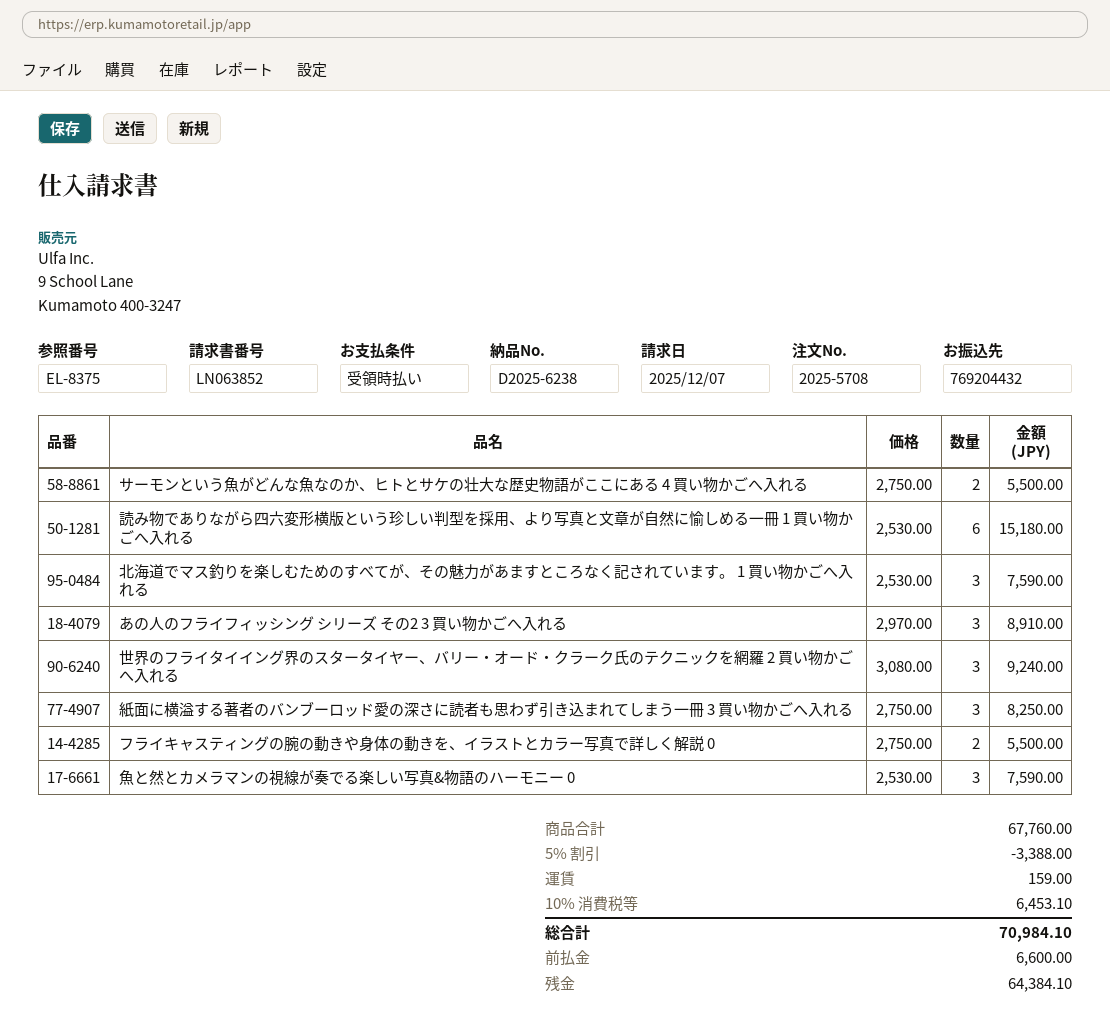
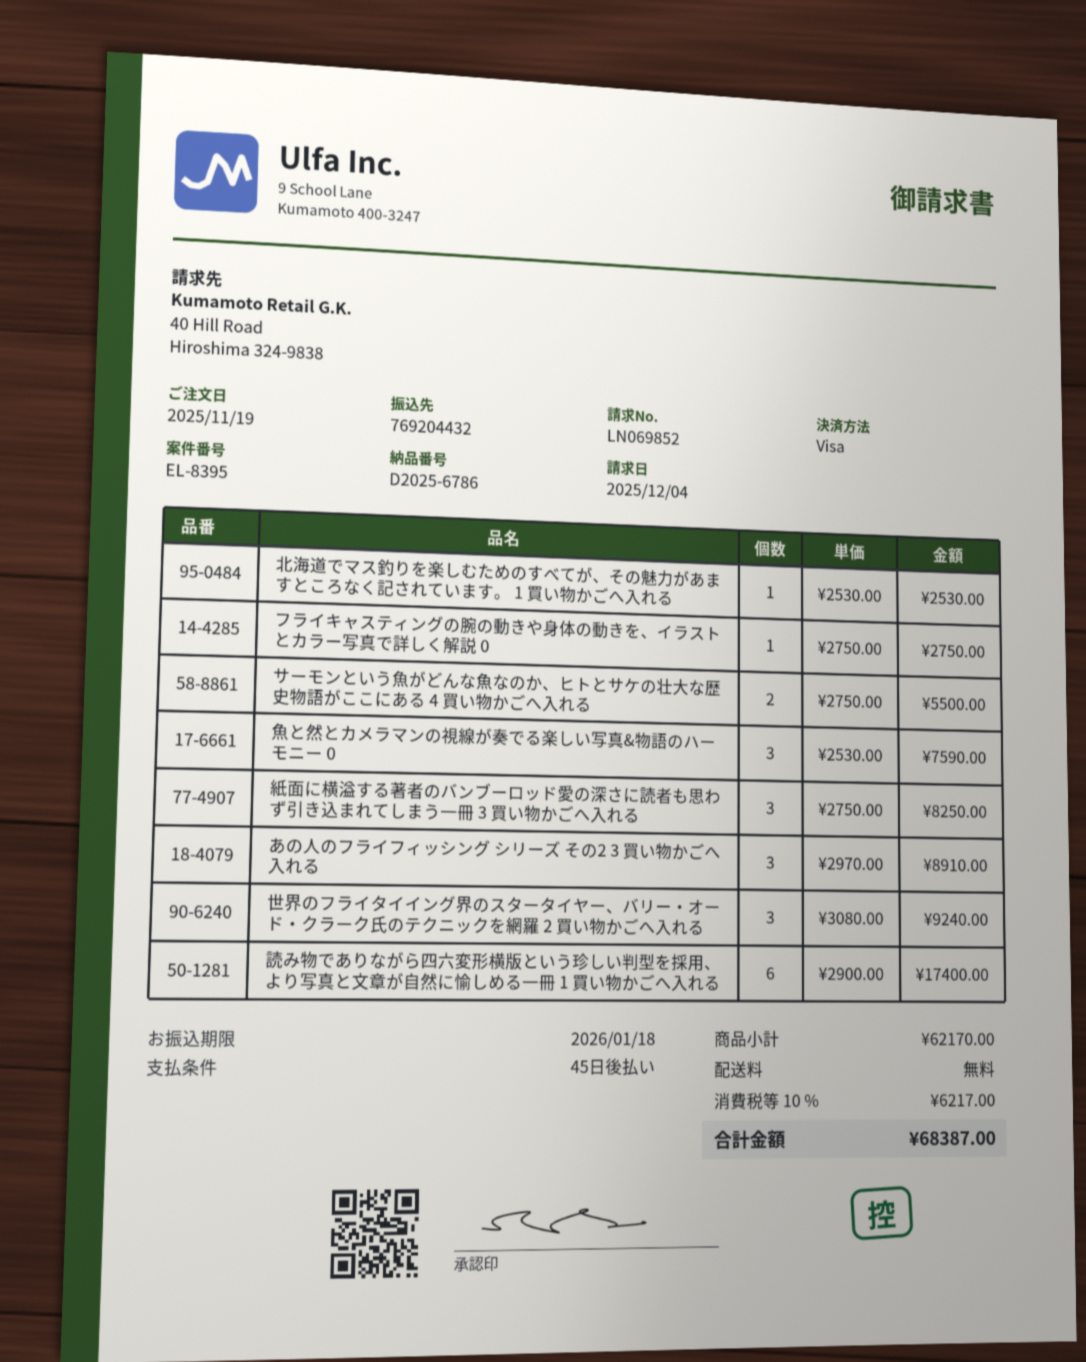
delivery note number: D2025-6238 -> D2025-6786
invoice number: LN063852 -> LN069852
invoice date: 2025-12-07 -> 2025-12-04
payment terms: on receipt -> 45 days
reference: EL-8375 -> EL-8395
読み物でありながら四六変形横版という珍しい判型を採用、より写真と文章が自然に愉しめる一冊 1 買い物かごへ入れる: 6 x 2530.00 = 15180.00 -> 6 x 2900.00 = 17400.00
北海道でマス釣りを楽しむためのすべてが、その魅力があますところなく記されています。 1 買い物かごへ入れる: 3 x 2530.00 = 7590.00 -> 1 x 2530.00 = 2530.00
フライキャスティングの腕の動きや身体の動きを、イラストとカラー写真で詳しく解説 0: 2 x 2750.00 = 5500.00 -> 1 x 2750.00 = 2750.00
subtotal: 67760.00 -> 62170.00
discount: 5% = 3388.00 -> none
shipping: 159.00 -> 0.00
tax: 10% = 6453.10 -> 10% = 6217.00
total: 70984.10 -> 68387.00

